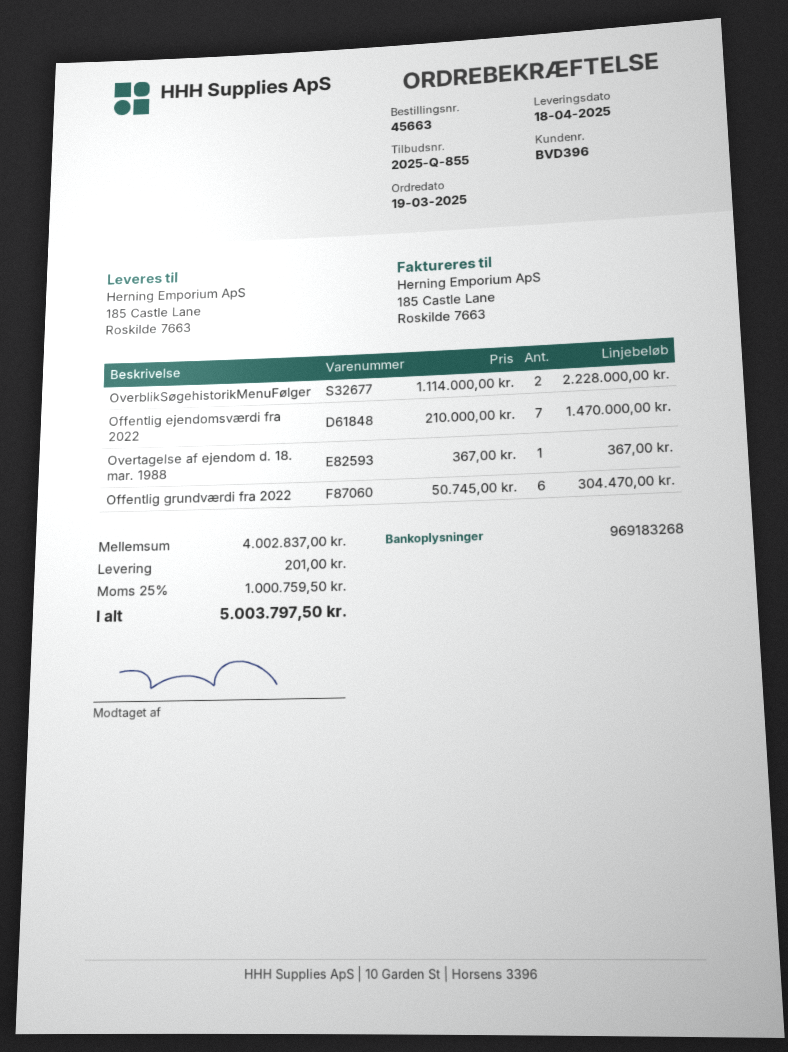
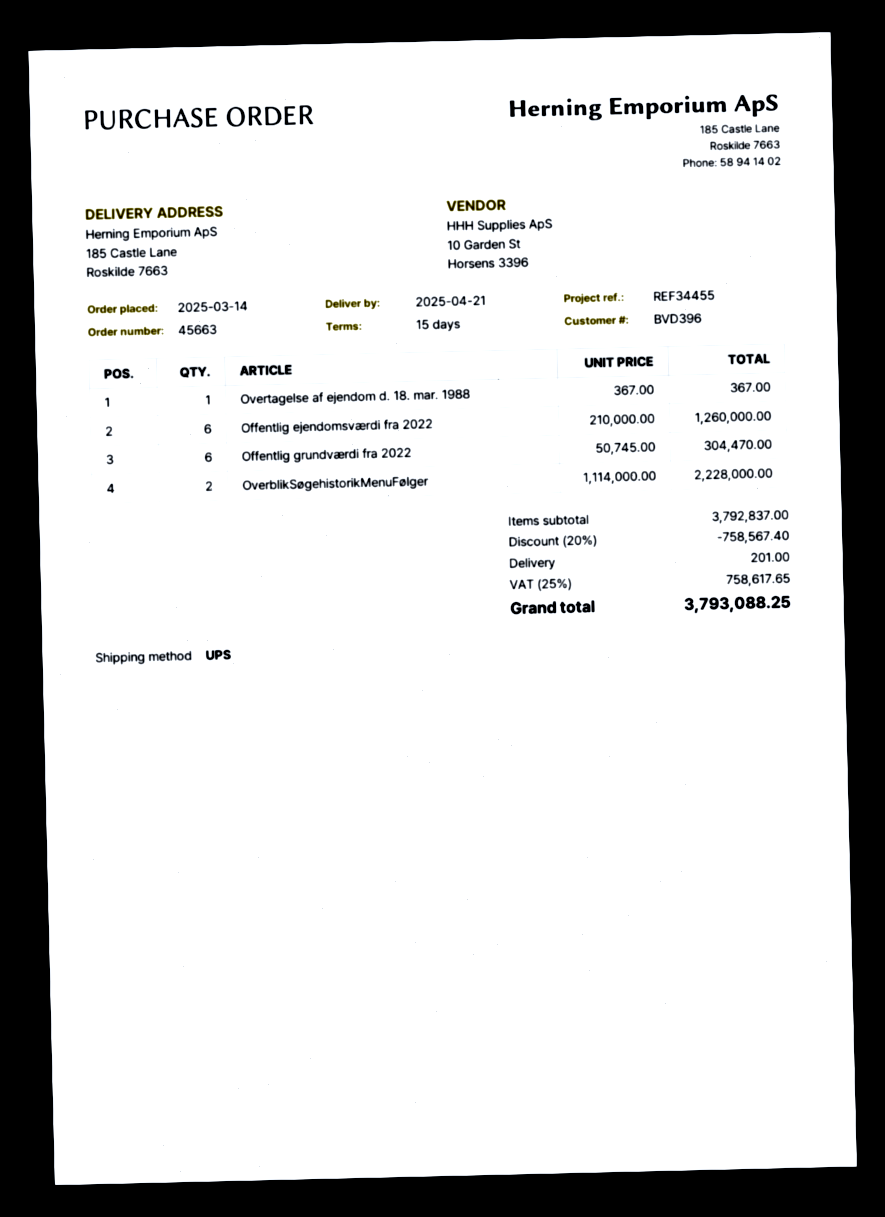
order date: 2025-03-19 -> 2025-03-14
delivery date: 2025-04-18 -> 2025-04-21
Offentlig ejendomsværdi fra 2022: 7 x 210000.00 = 1470000.00 -> 6 x 210000.00 = 1260000.00
subtotal: 4002837.00 -> 3792837.00
discount: none -> 20% = 758567.40
tax: 25% = 1000759.50 -> 25% = 758617.65
total: 5003797.50 -> 3793088.25

